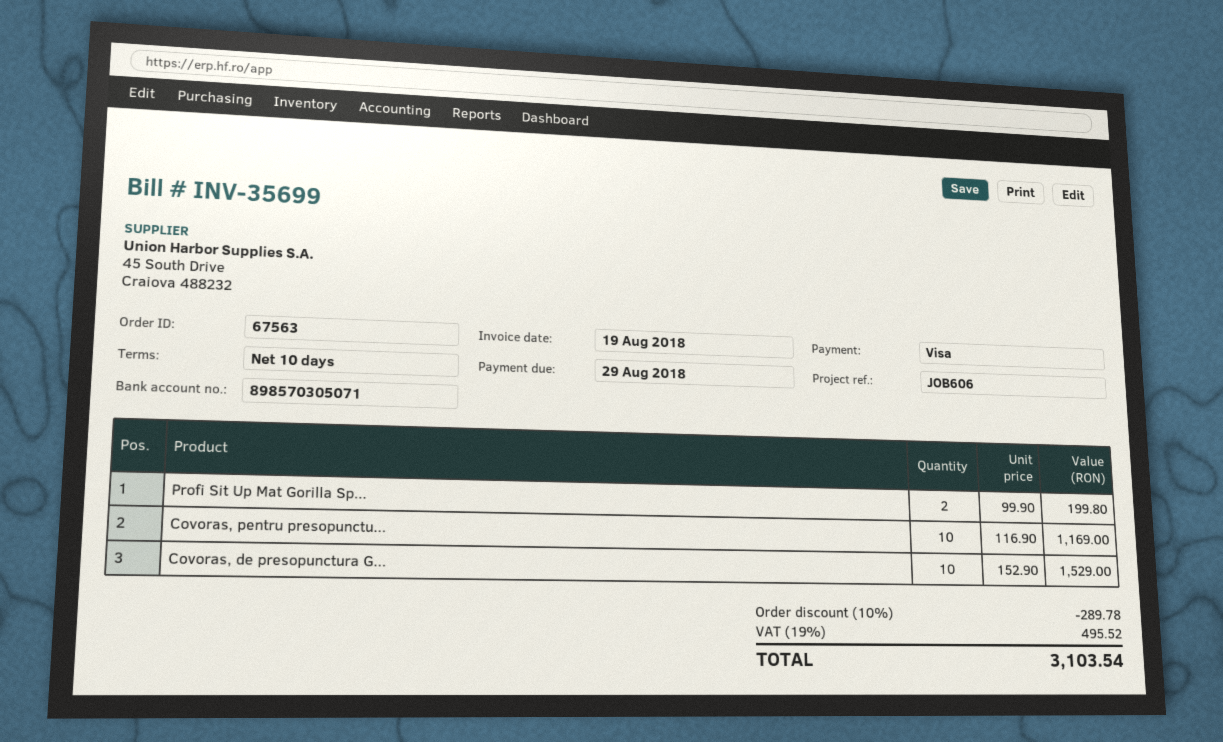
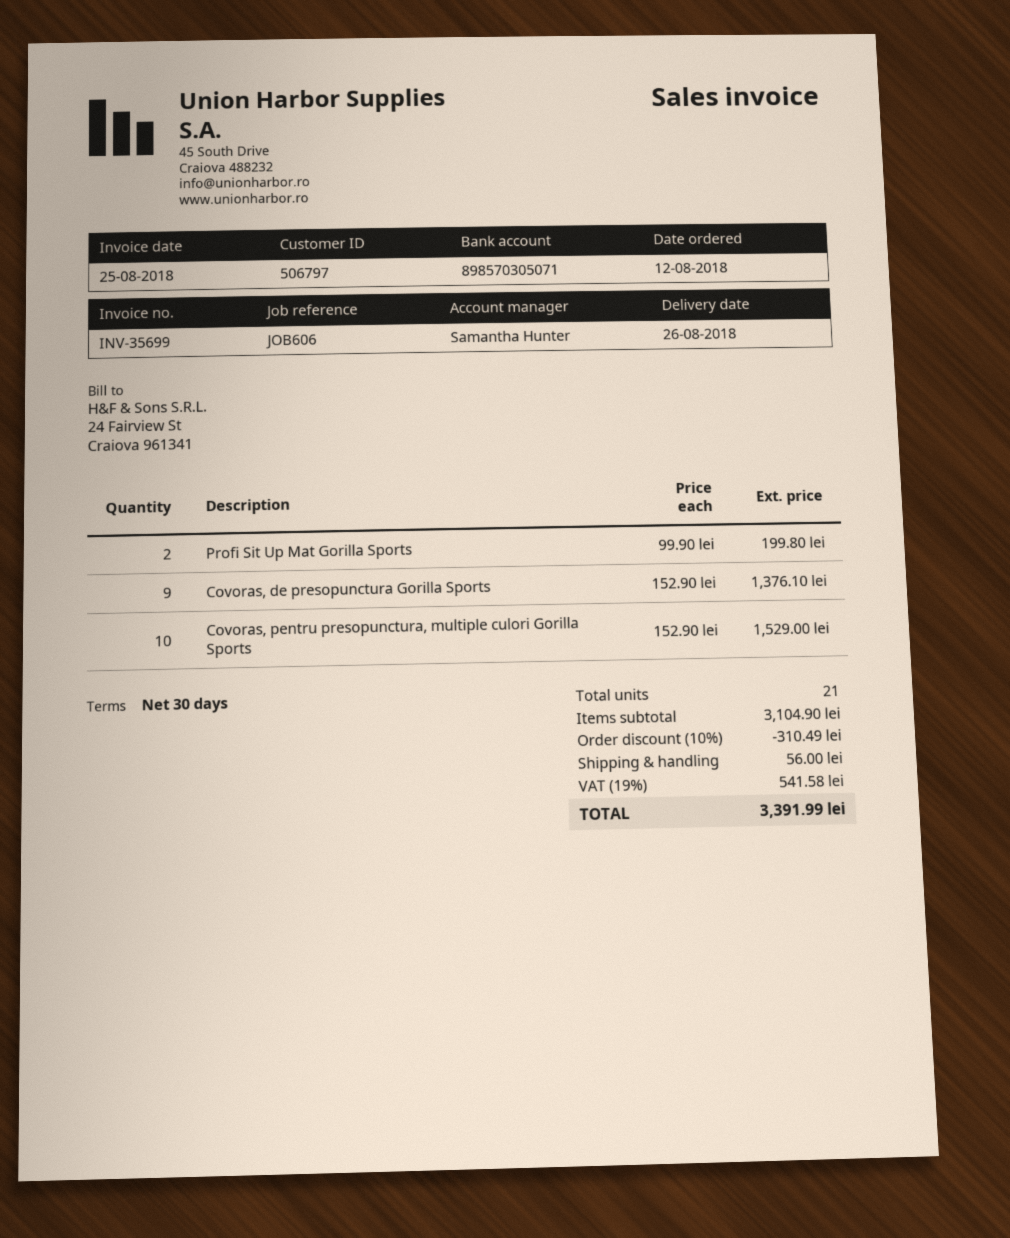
invoice date: 2018-08-19 -> 2018-08-25
payment terms: 10 days -> 30 days
Covoras, pentru presopunctu...: 10 x 116.90 = 1169.00 -> 10 x 152.90 = 1529.00
Covoras, de presopunctura G...: 10 x 152.90 = 1529.00 -> 9 x 152.90 = 1376.10
discount: 10% = 289.78 -> 10% = 310.49
shipping: none -> 56.00
tax: 19% = 495.52 -> 19% = 541.58
total: 3103.54 -> 3391.99

